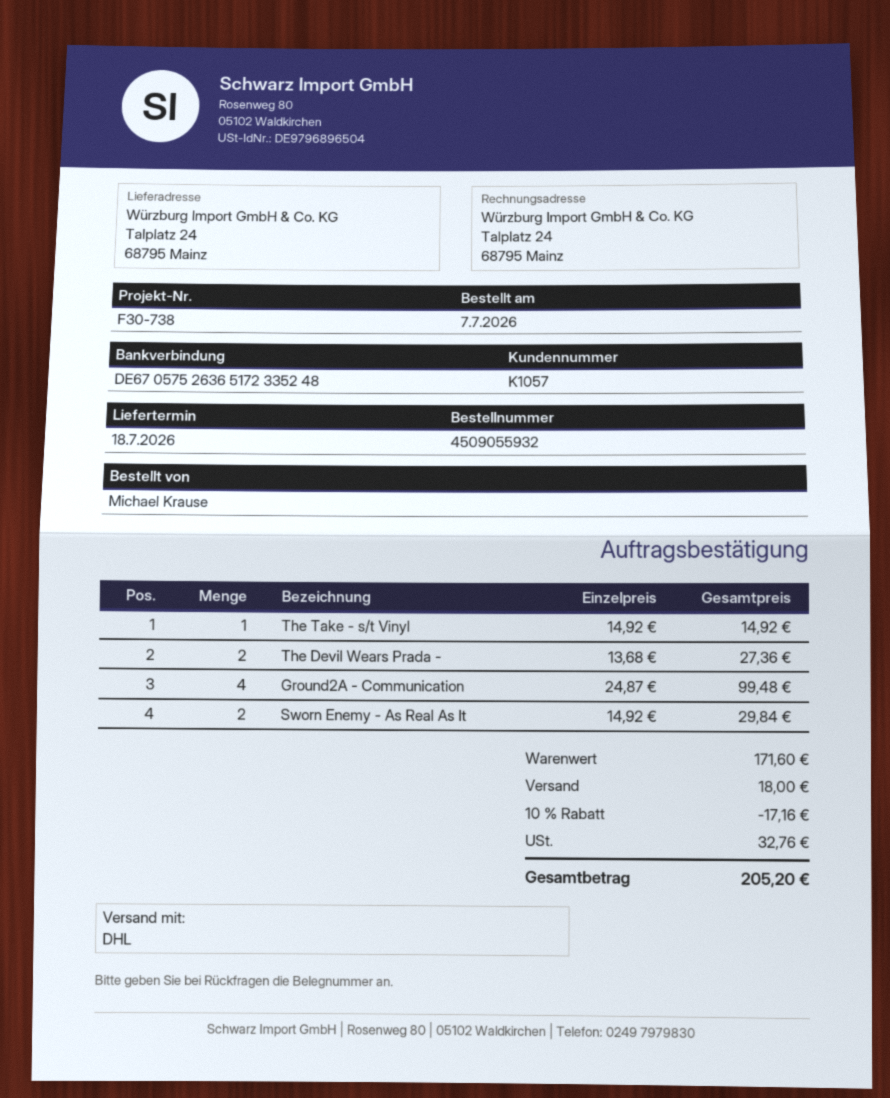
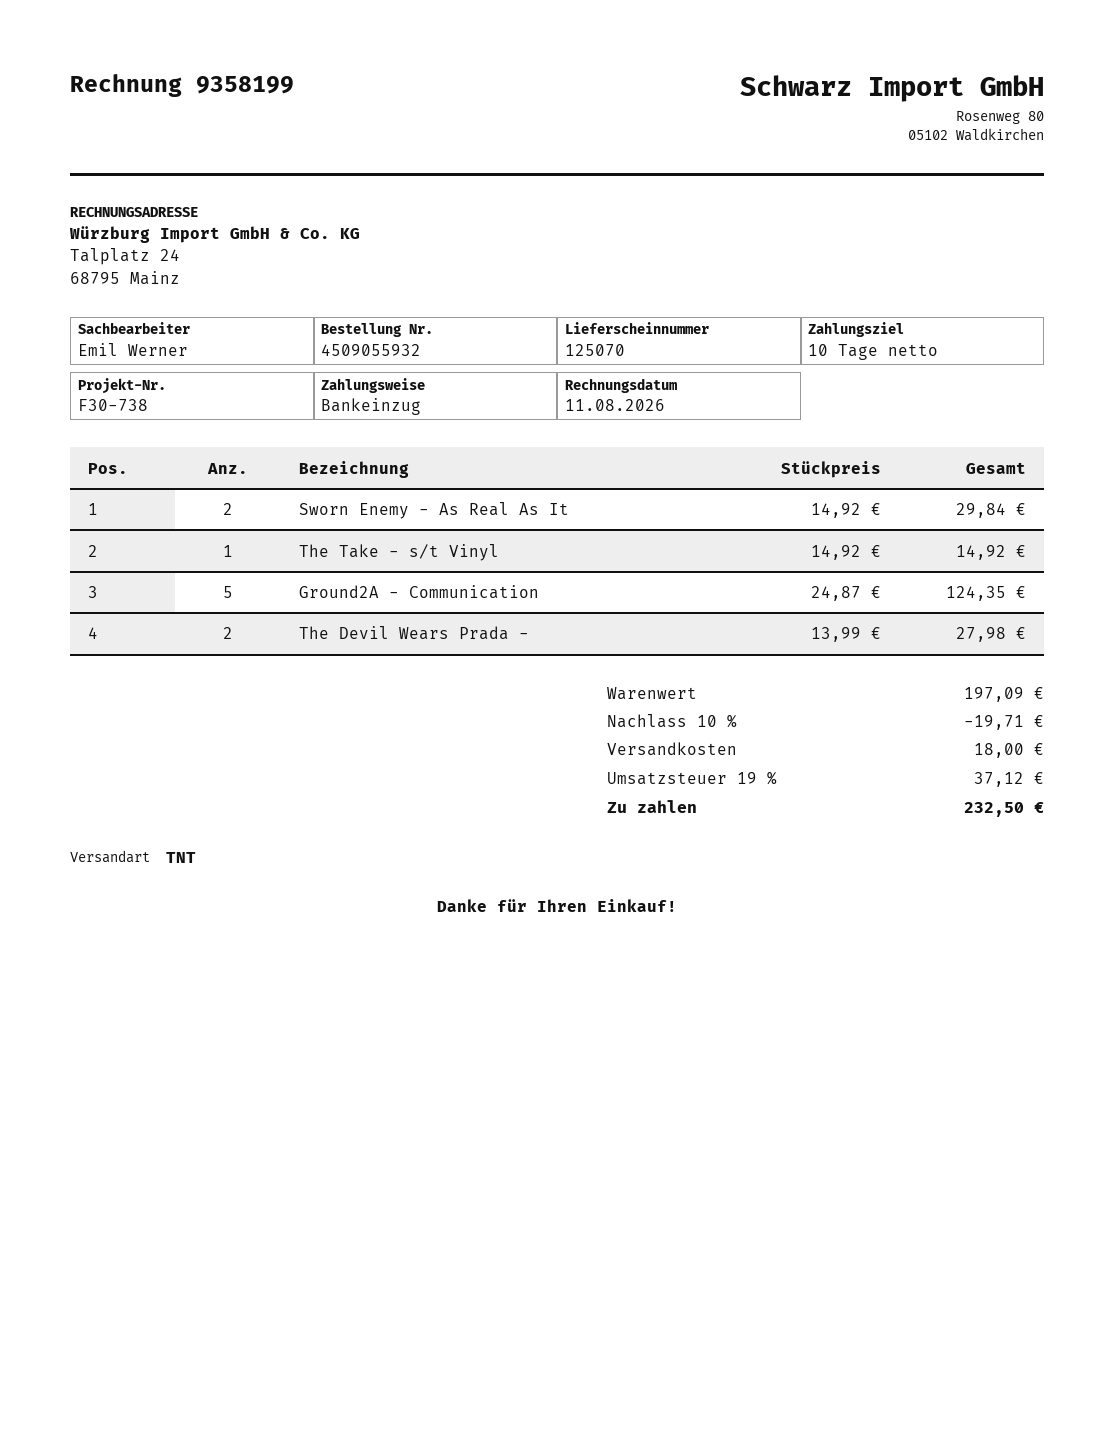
shipping method: DHL -> TNT
The Devil Wears Prada -: 2 x 13.68 = 27.36 -> 2 x 13.99 = 27.98
Ground2A - Communication: 4 x 24.87 = 99.48 -> 5 x 24.87 = 124.35
subtotal: 171.60 -> 197.09
discount: 10% = 17.16 -> 10% = 19.71
tax: 32.76 -> 37.12
total: 205.20 -> 232.50

